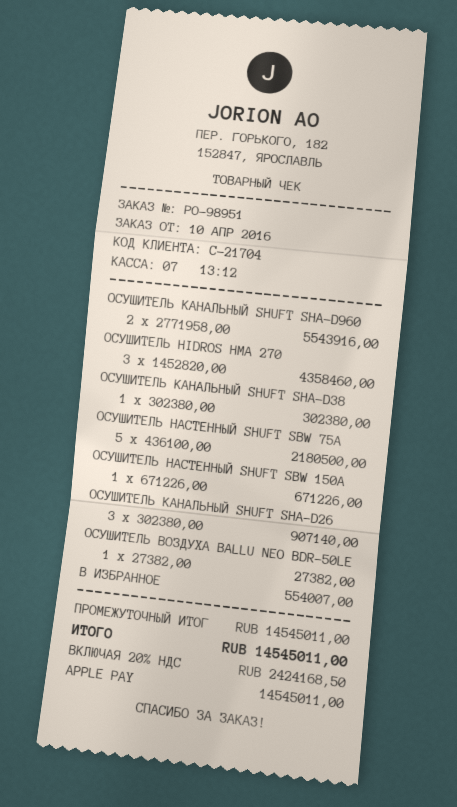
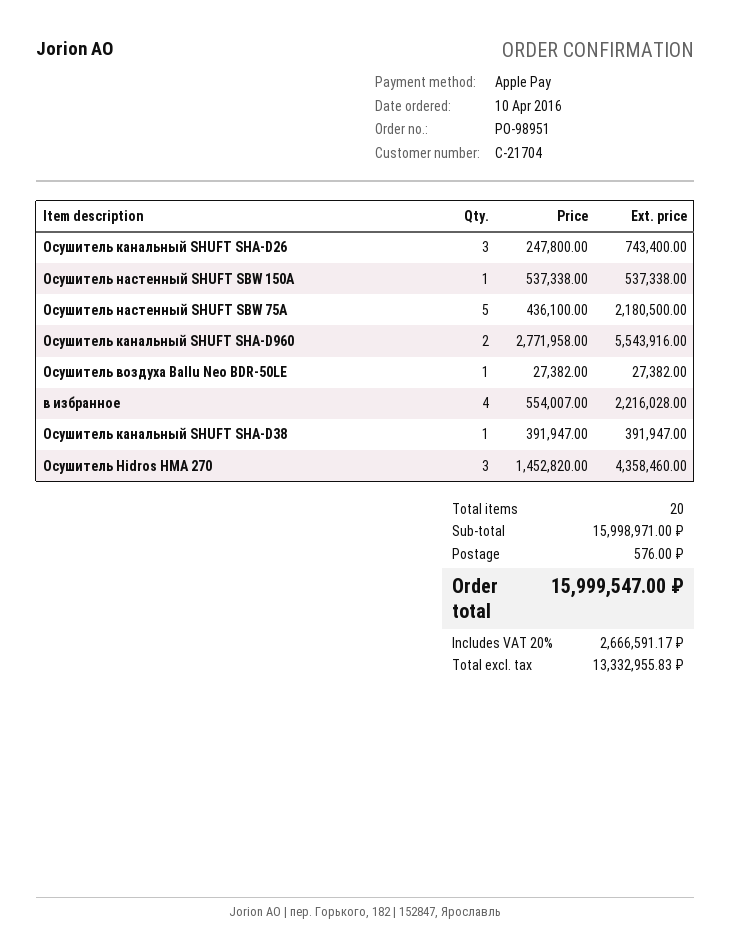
ОСУШИТЕЛЬ КАНАЛЬНЫЙ SHUFT SHA-D38: 1 x 302380.00 = 302380.00 -> 1 x 391947.00 = 391947.00
ОСУШИТЕЛЬ НАСТЕННЫЙ SHUFT SBW 150A: 1 x 671226.00 = 671226.00 -> 1 x 537338.00 = 537338.00
ОСУШИТЕЛЬ КАНАЛЬНЫЙ SHUFT SHA-D26: 3 x 302380.00 = 907140.00 -> 3 x 247800.00 = 743400.00
В ИЗБРАННОЕ: 1 x 554007.00 = 554007.00 -> 4 x 554007.00 = 2216028.00
subtotal: 14545011.00 -> 15998971.00
shipping: none -> 576.00
tax: 20% = 2424168.50 -> 20% = 2666591.17
total: 14545011.00 -> 15999547.00

